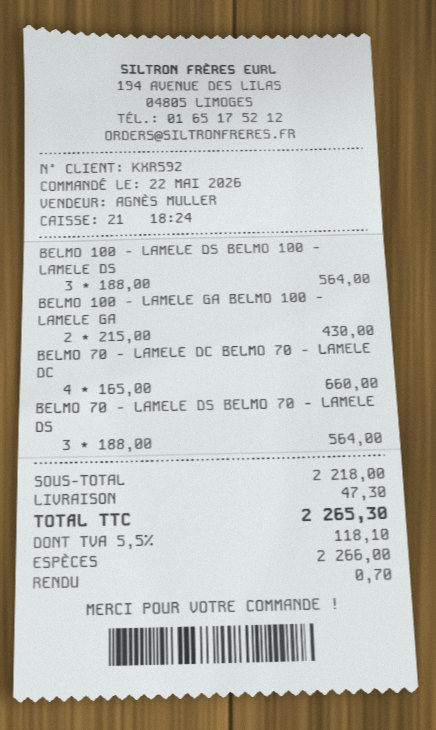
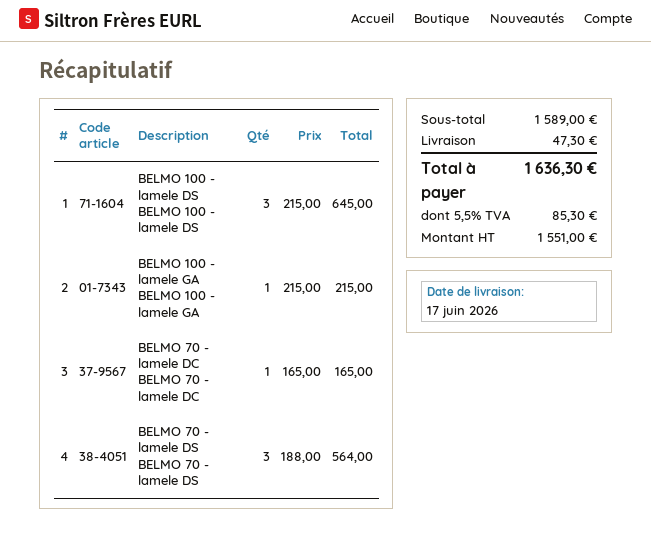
BELMO 100 - LAMELE DS BELMO 100 - LAMELE DS: 3 x 188.00 = 564.00 -> 3 x 215.00 = 645.00
BELMO 100 - LAMELE GA BELMO 100 - LAMELE GA: 2 x 215.00 = 430.00 -> 1 x 215.00 = 215.00
BELMO 70 - LAMELE DC BELMO 70 - LAMELE DC: 4 x 165.00 = 660.00 -> 1 x 165.00 = 165.00
subtotal: 2218.00 -> 1589.00
tax: 5.5% = 118.10 -> 5.5% = 85.30
total: 2265.30 -> 1636.30

